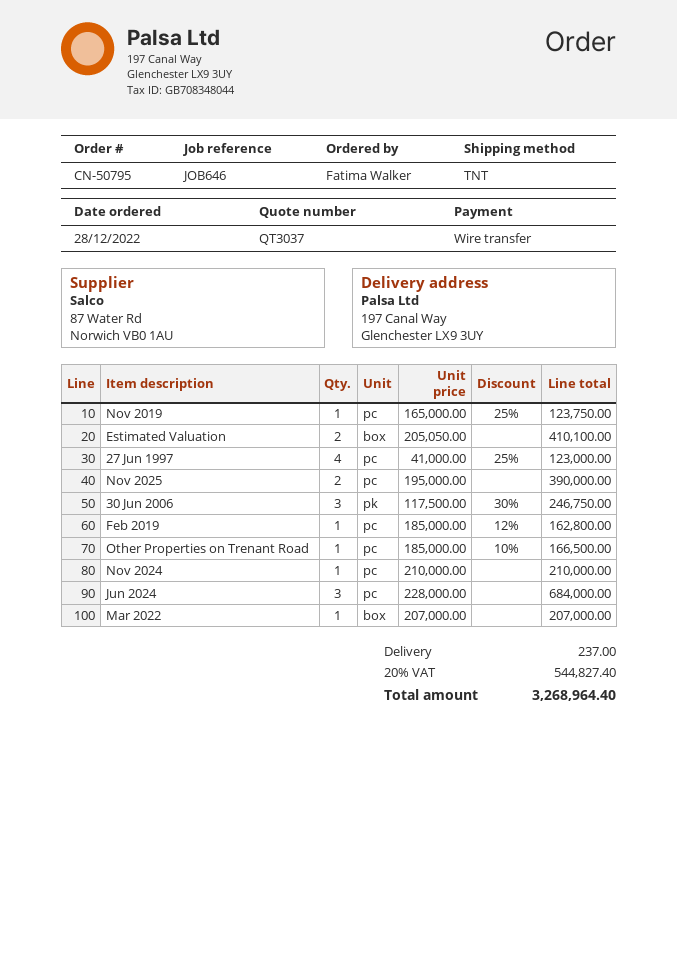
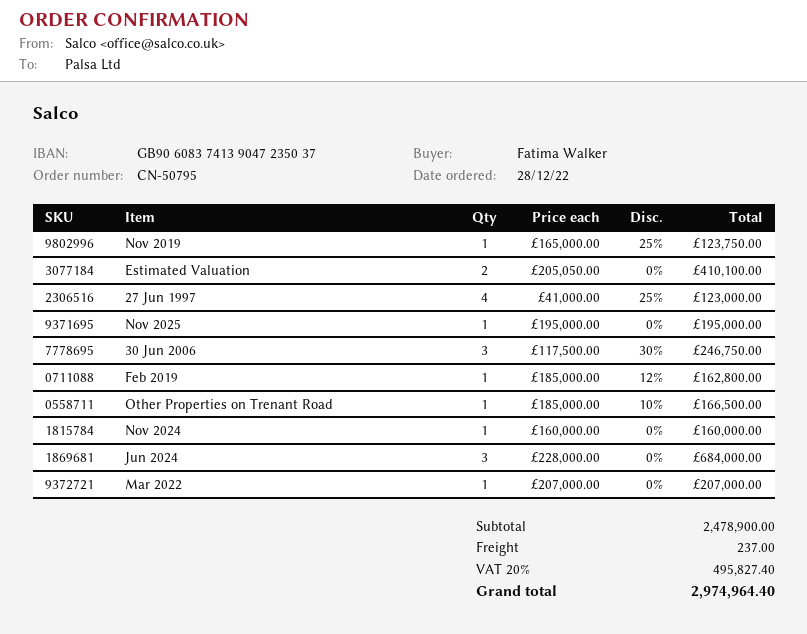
Nov 2025: 2 x 195000.00 = 390000.00 -> 1 x 195000.00 = 195000.00
Nov 2024: 1 x 210000.00 = 210000.00 -> 1 x 160000.00 = 160000.00
tax: 20% = 544827.40 -> 20% = 495827.40
total: 3268964.40 -> 2974964.40

